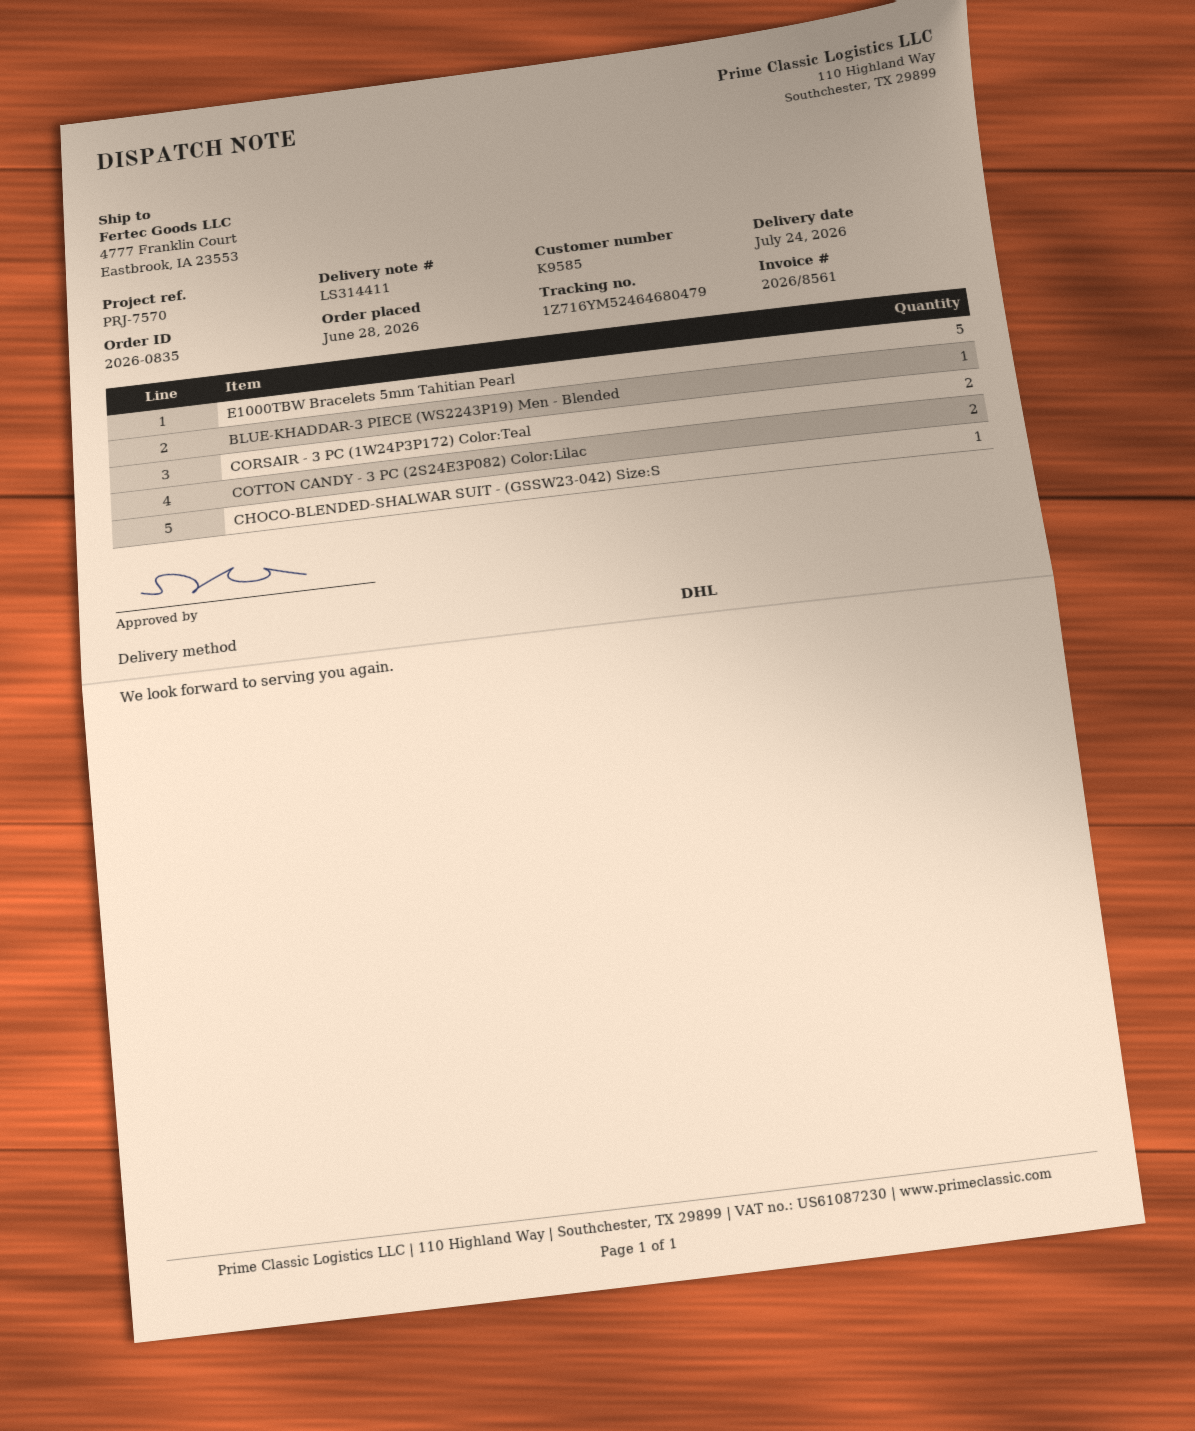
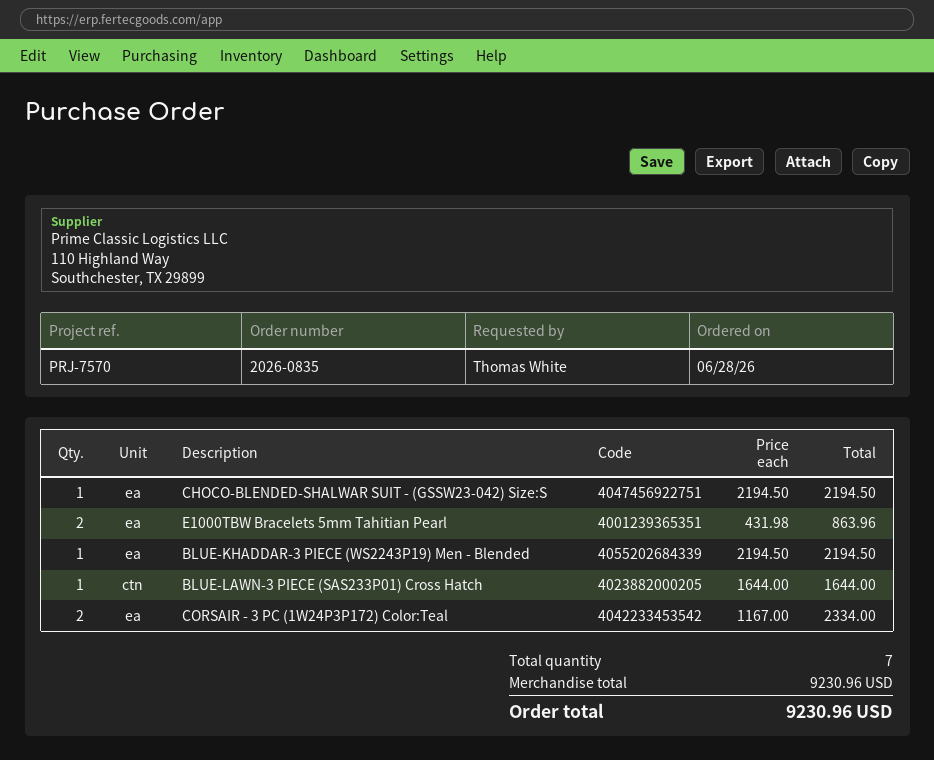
E1000TBW Bracelets 5mm Tahitian Pearl: 5 -> 2
COTTON CANDY - 3 PC (2S24E3P082) Color:Lilac: 2 -> none
BLUE-LAWN-3 PIECE (SAS233P01) Cross Hatch: none -> 1

